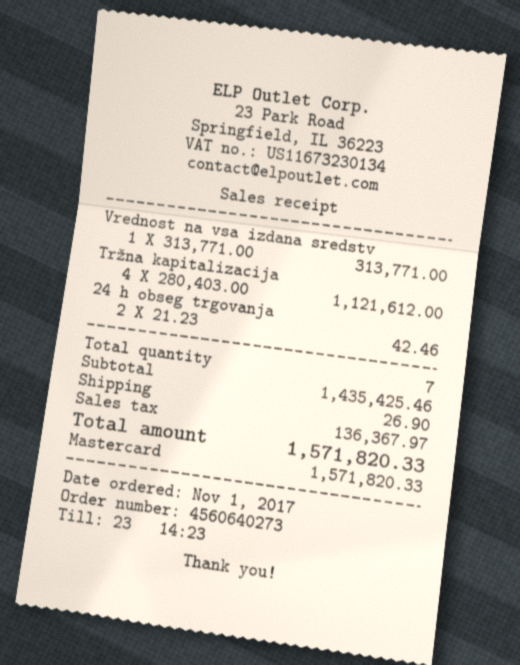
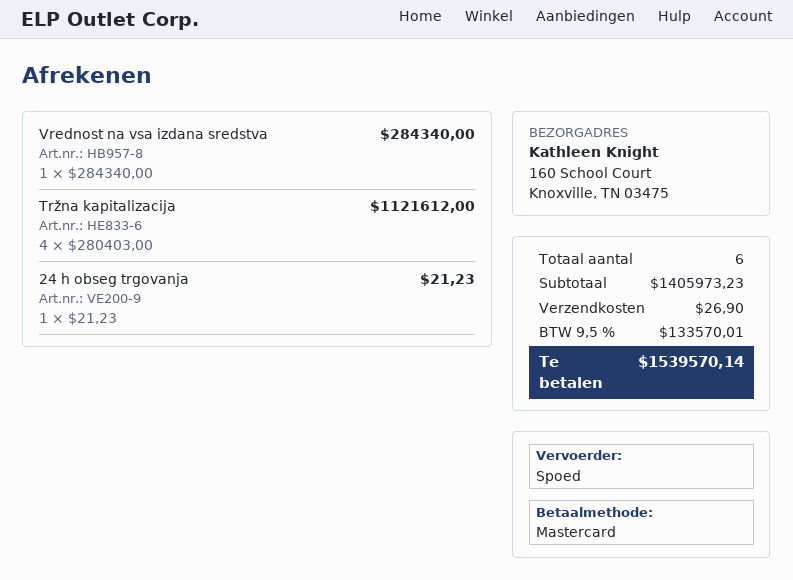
Vrednost na vsa izdana sredstv: 1 x 313771.00 = 313771.00 -> 1 x 284340.00 = 284340.00
24 h obseg trgovanja: 2 x 21.23 = 42.46 -> 1 x 21.23 = 21.23
total quantity: 7 -> 6
subtotal: 1435425.46 -> 1405973.23
tax: 136367.97 -> 133570.01
total: 1571820.33 -> 1539570.14

